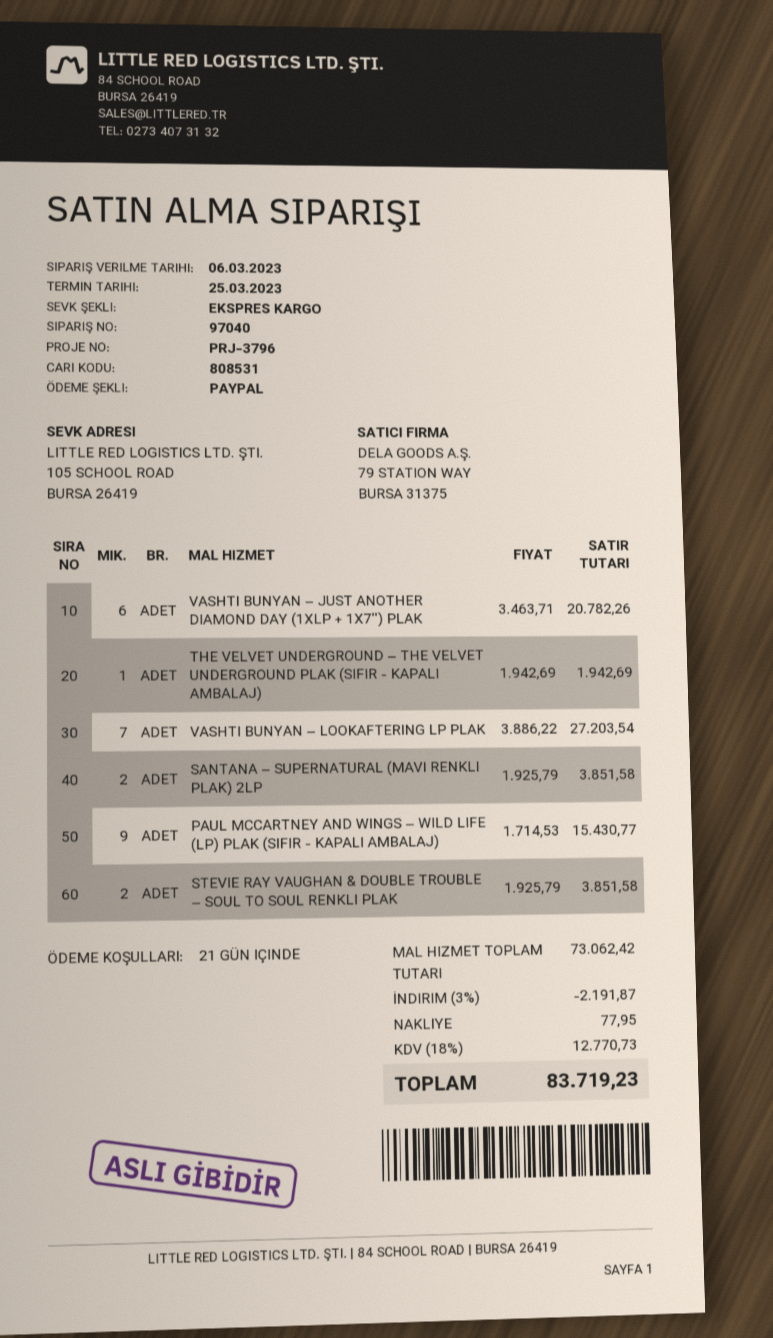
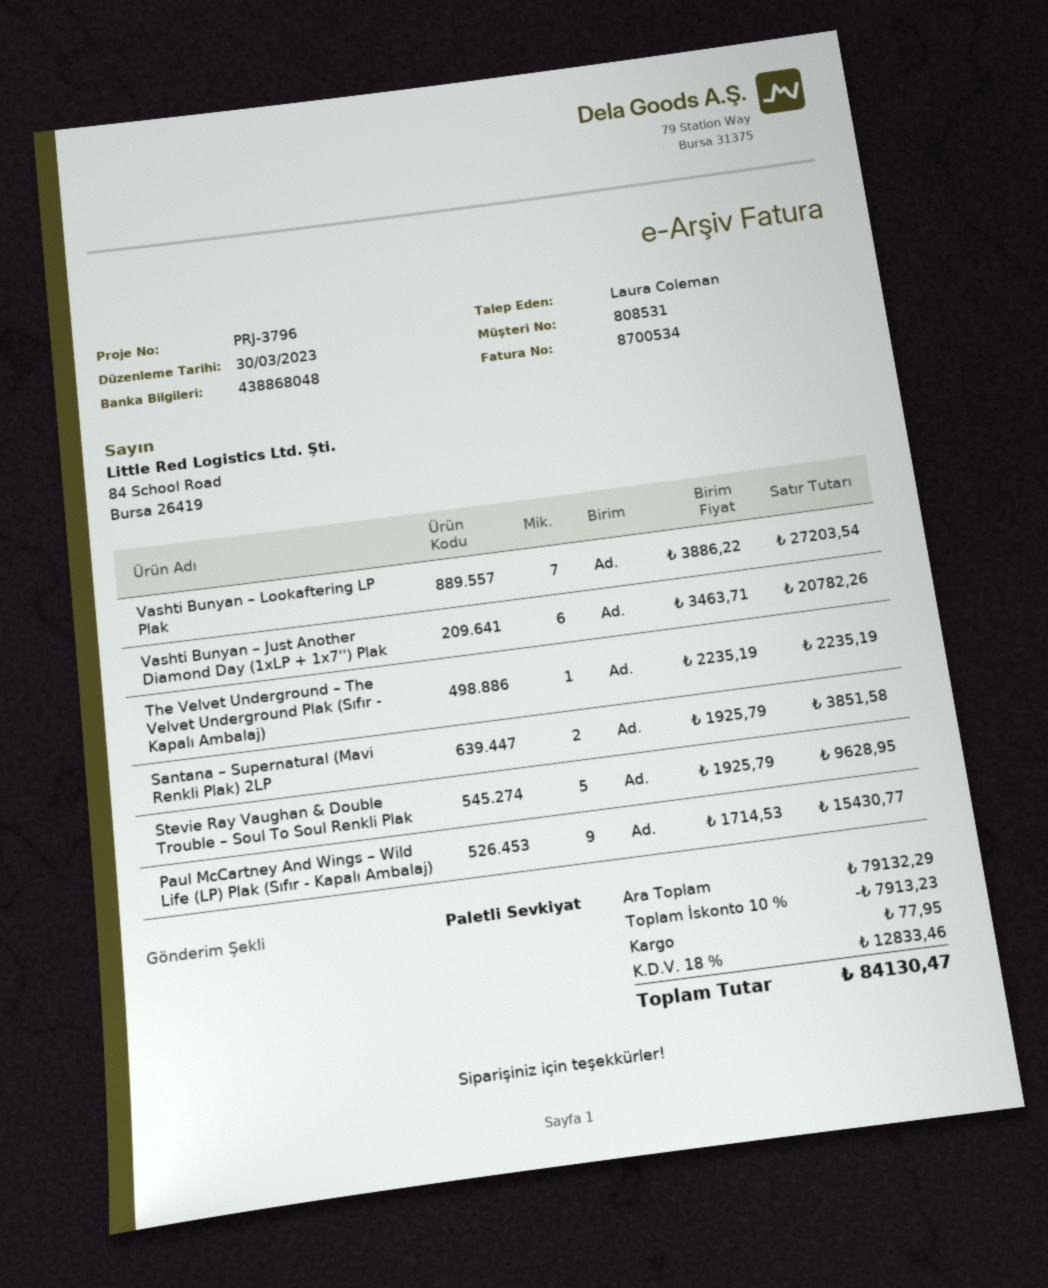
shipping method: express -> pallet freight
THE VELVET UNDERGROUND – THE VELVET UNDERGROUND PLAK (SIFIR - KAPALI AMBALAJ): 1 x 1942.69 = 1942.69 -> 1 x 2235.19 = 2235.19
STEVIE RAY VAUGHAN & DOUBLE TROUBLE – SOUL TO SOUL RENKLI PLAK: 2 x 1925.79 = 3851.58 -> 5 x 1925.79 = 9628.95
subtotal: 73062.42 -> 79132.29
discount: 3% = 2191.87 -> 10% = 7913.23
tax: 18% = 12770.73 -> 18% = 12833.46
total: 83719.23 -> 84130.47

